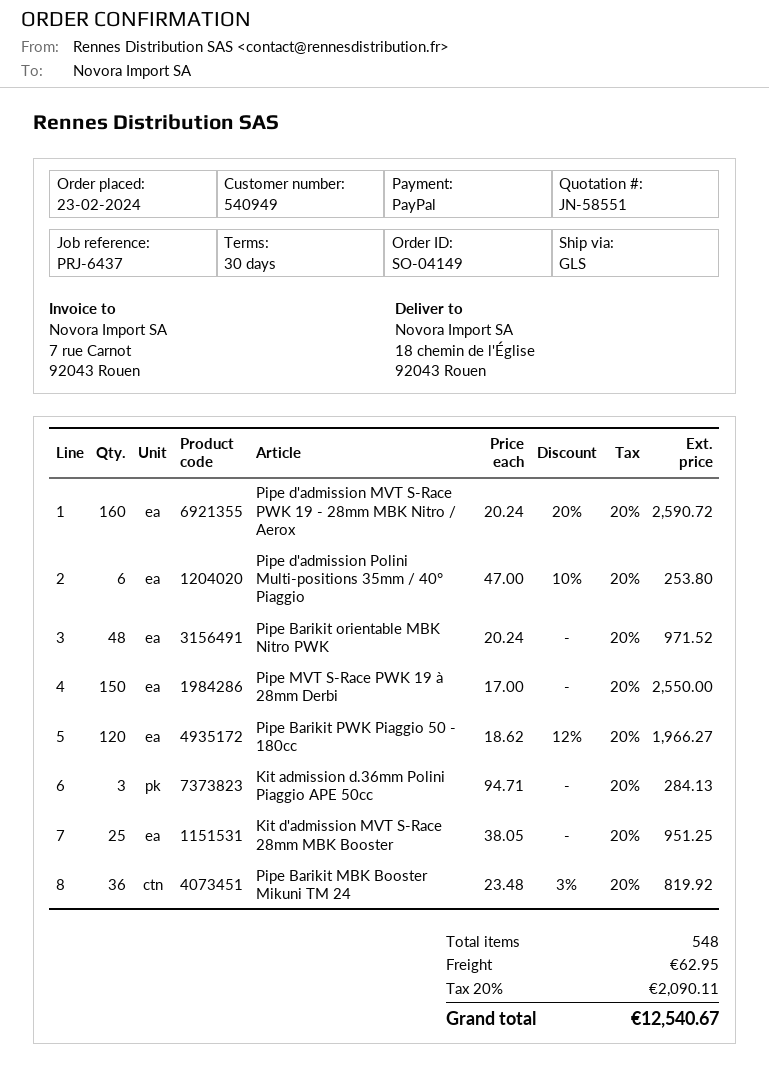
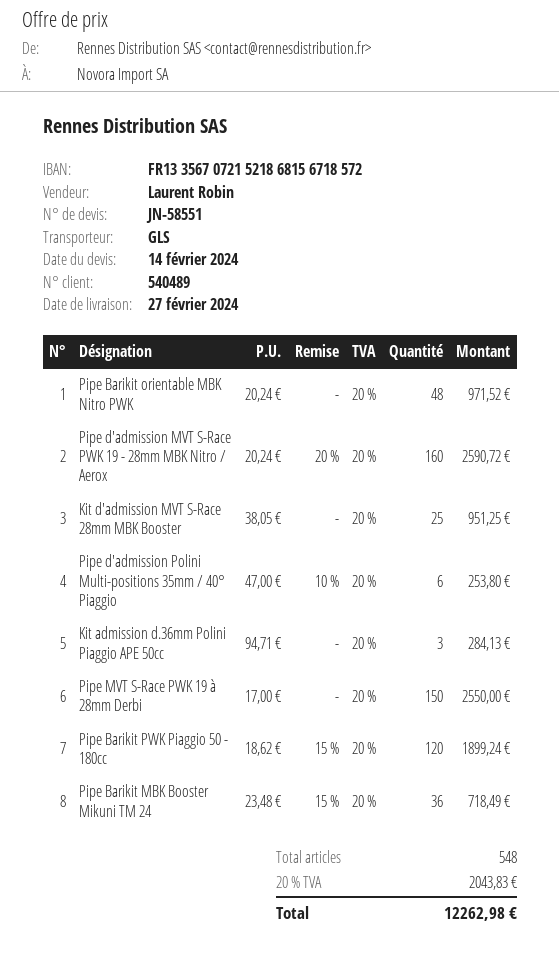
customer number: 540949 -> 540489
Pipe Barikit PWK Piaggio 50 - 180cc: 120 x 18.62 - 12% = 1966.27 -> 120 x 18.62 - 15% = 1899.24
Pipe Barikit MBK Booster Mikuni TM 24: 36 x 23.48 - 3% = 819.92 -> 36 x 23.48 - 15% = 718.49
shipping: 62.95 -> none
tax: 20% = 2090.11 -> 20% = 2043.83
total: 12540.67 -> 12262.98

